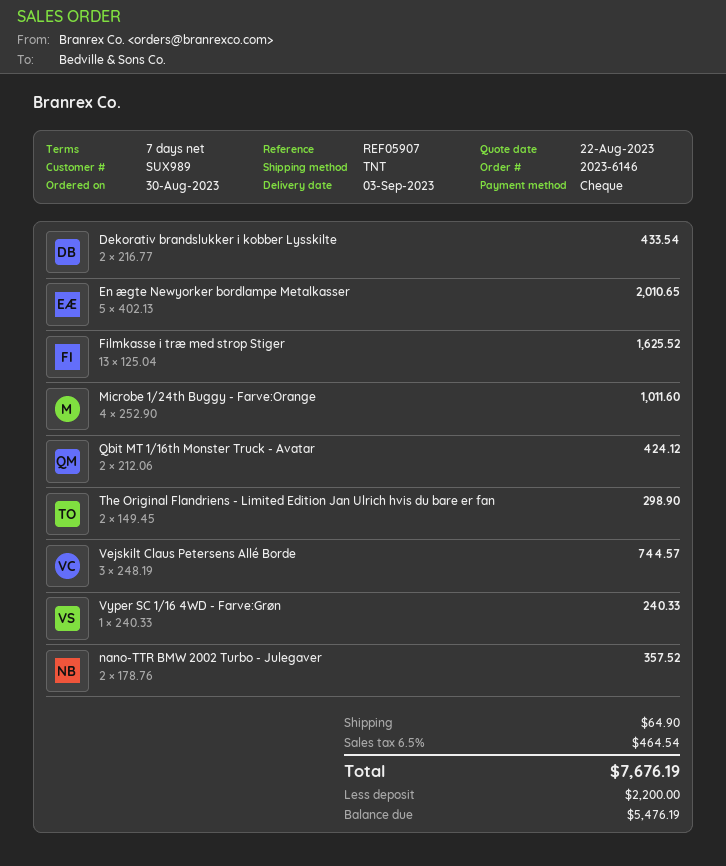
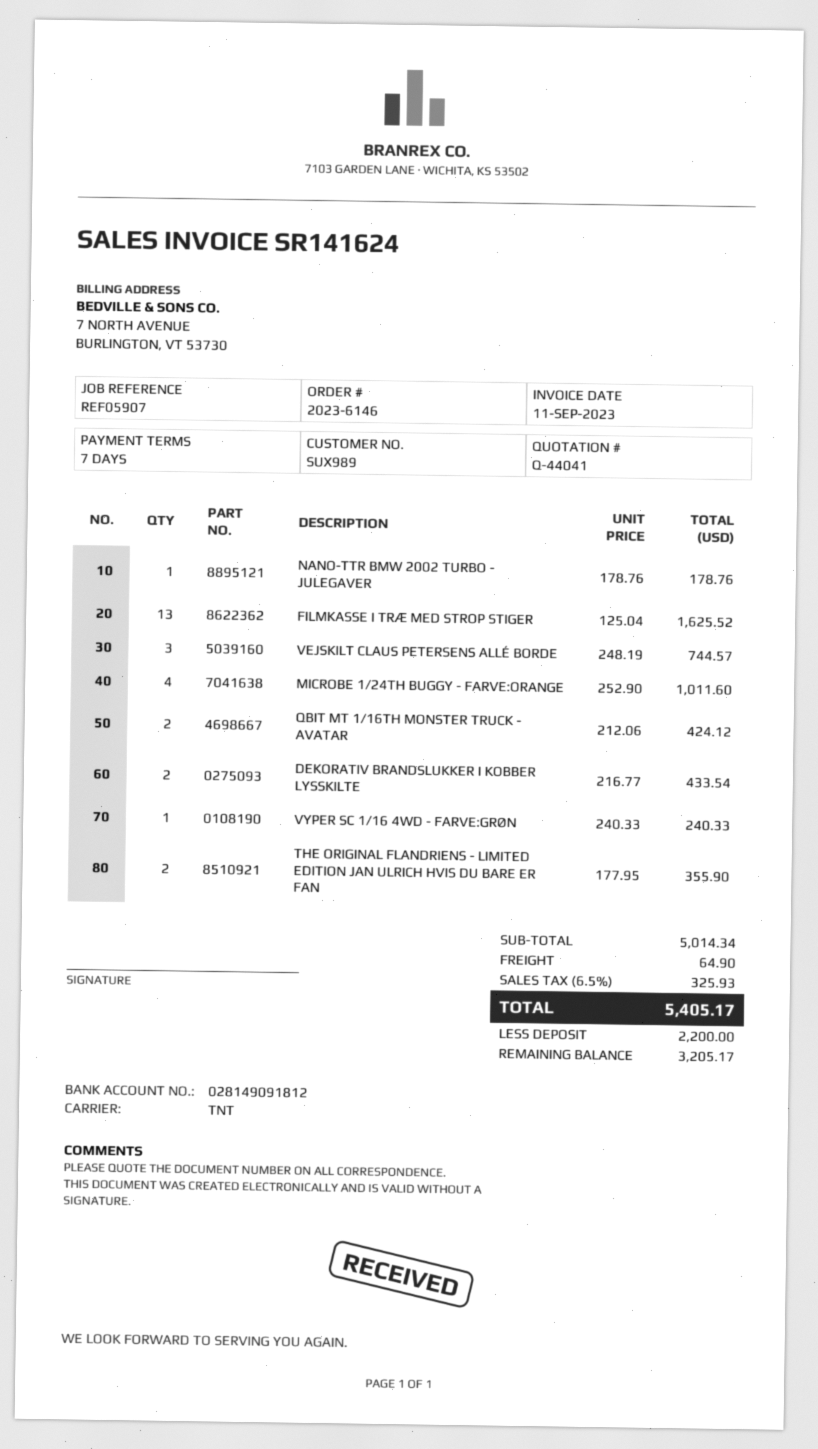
En ægte Newyorker bordlampe Metalkasser: 5 x 402.13 = 2010.65 -> none
The Original Flandriens - Limited Edition Jan Ulrich hvis du bare er fan: 2 x 149.45 = 298.90 -> 2 x 177.95 = 355.90
nano-TTR BMW 2002 Turbo - Julegaver: 2 x 178.76 = 357.52 -> 1 x 178.76 = 178.76
tax: 6.5% = 464.54 -> 6.5% = 325.93
total: 7676.19 -> 5405.17
balance: 5476.19 -> 3205.17

